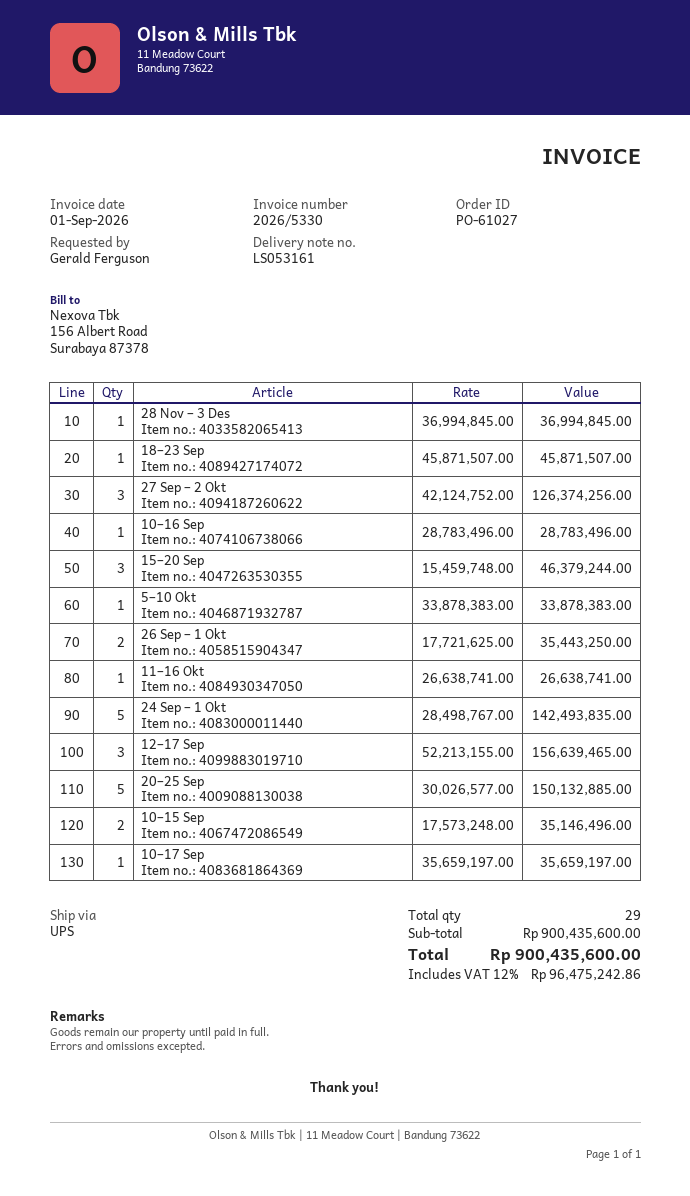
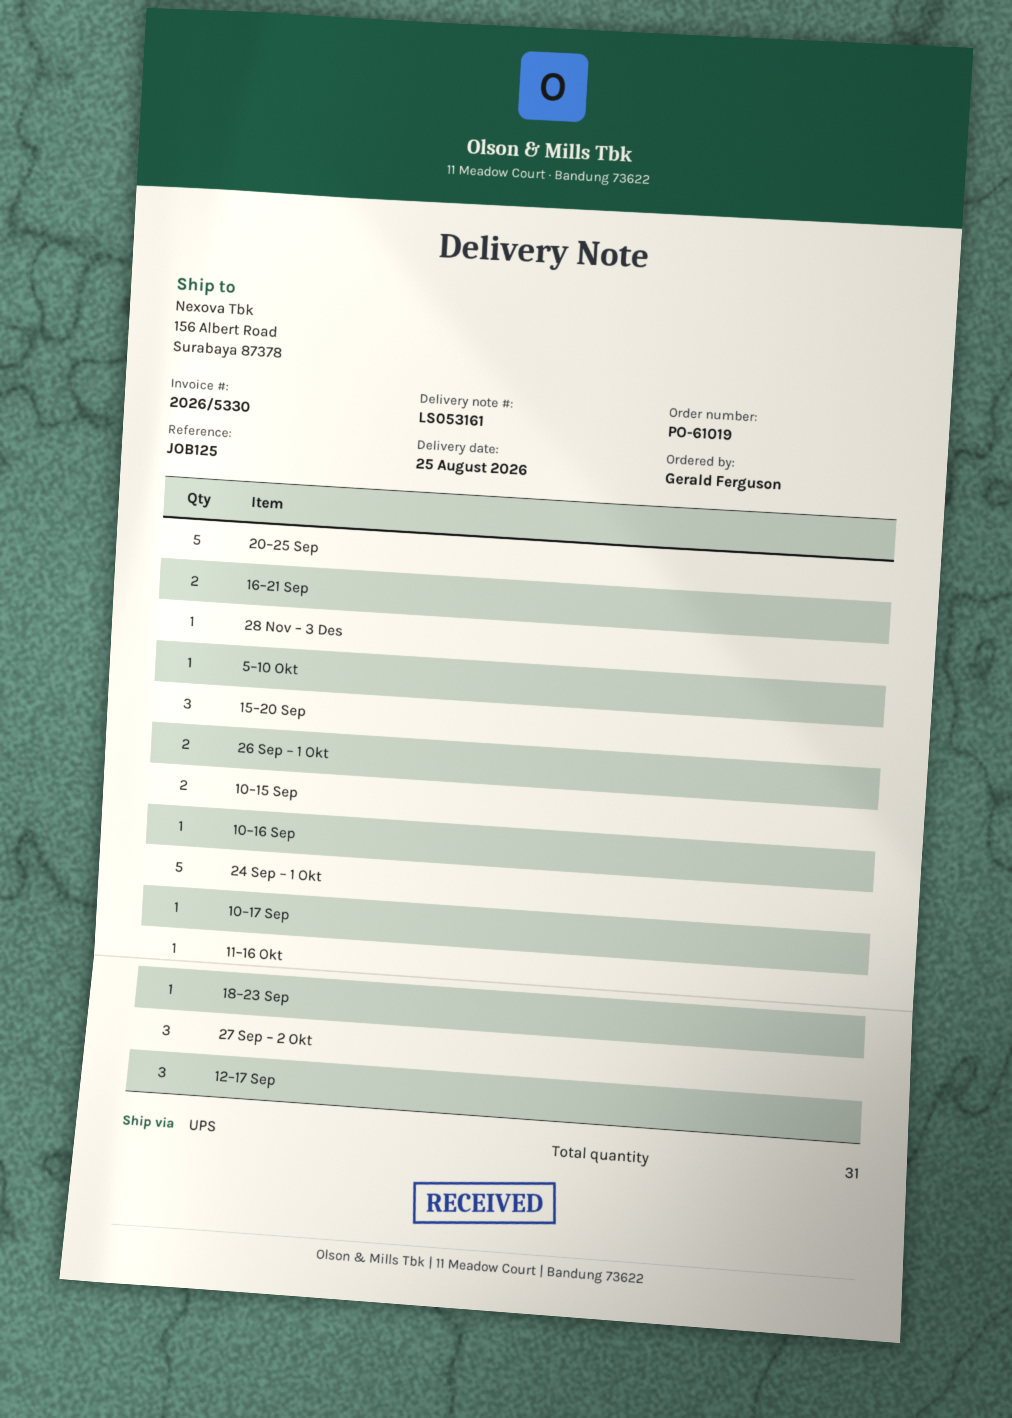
order number: PO-61027 -> PO-61019
16–21 Sep: none -> 2
total quantity: 29 -> 31

